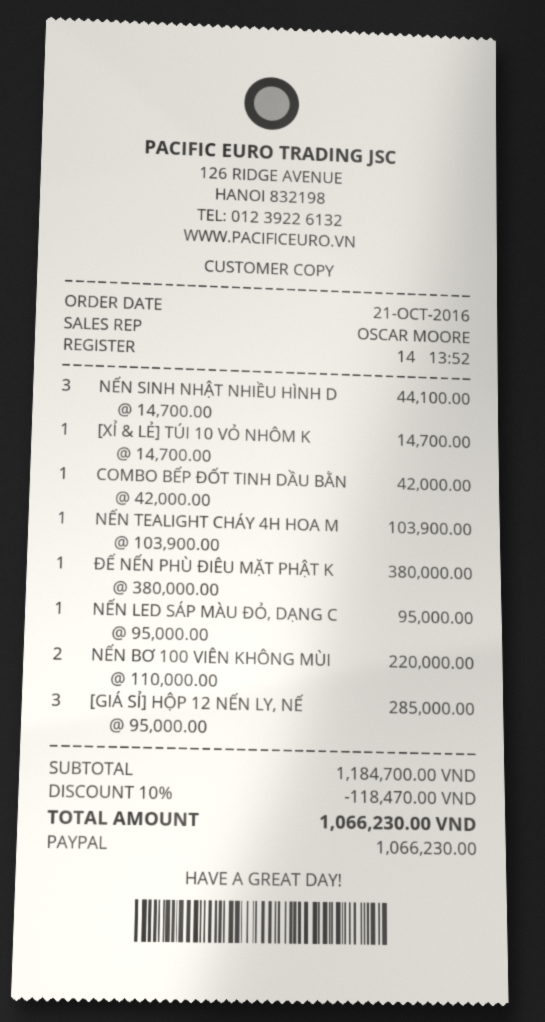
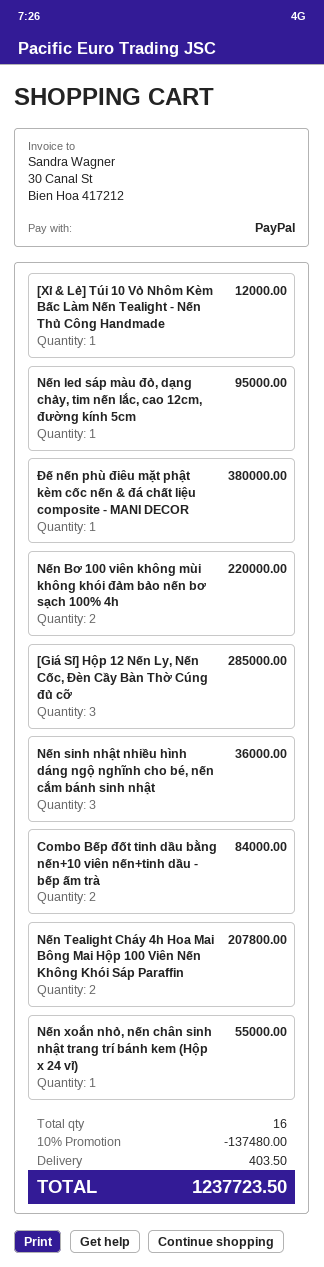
NẾN SINH NHẬT NHIỀU HÌNH D: 3 for 44100.00 -> 3 for 36000.00
[XỈ & LẺ] TÚI 10 VỎ NHÔM K: 1 for 14700.00 -> 1 for 12000.00
COMBO BẾP ĐỐT TINH DẦU BẰN: 1 for 42000.00 -> 2 for 84000.00
NẾN TEALIGHT CHÁY 4H HOA M: 1 for 103900.00 -> 2 for 207800.00
Nến xoắn nhỏ, nến chân sinh nhật trang trí bánh kem (Hộp x 24 vỉ): none -> 1 for 55000.00
discount: 10% = 118470.00 -> 10% = 137480.00
shipping: none -> 403.50
total: 1066230.00 -> 1237723.50

